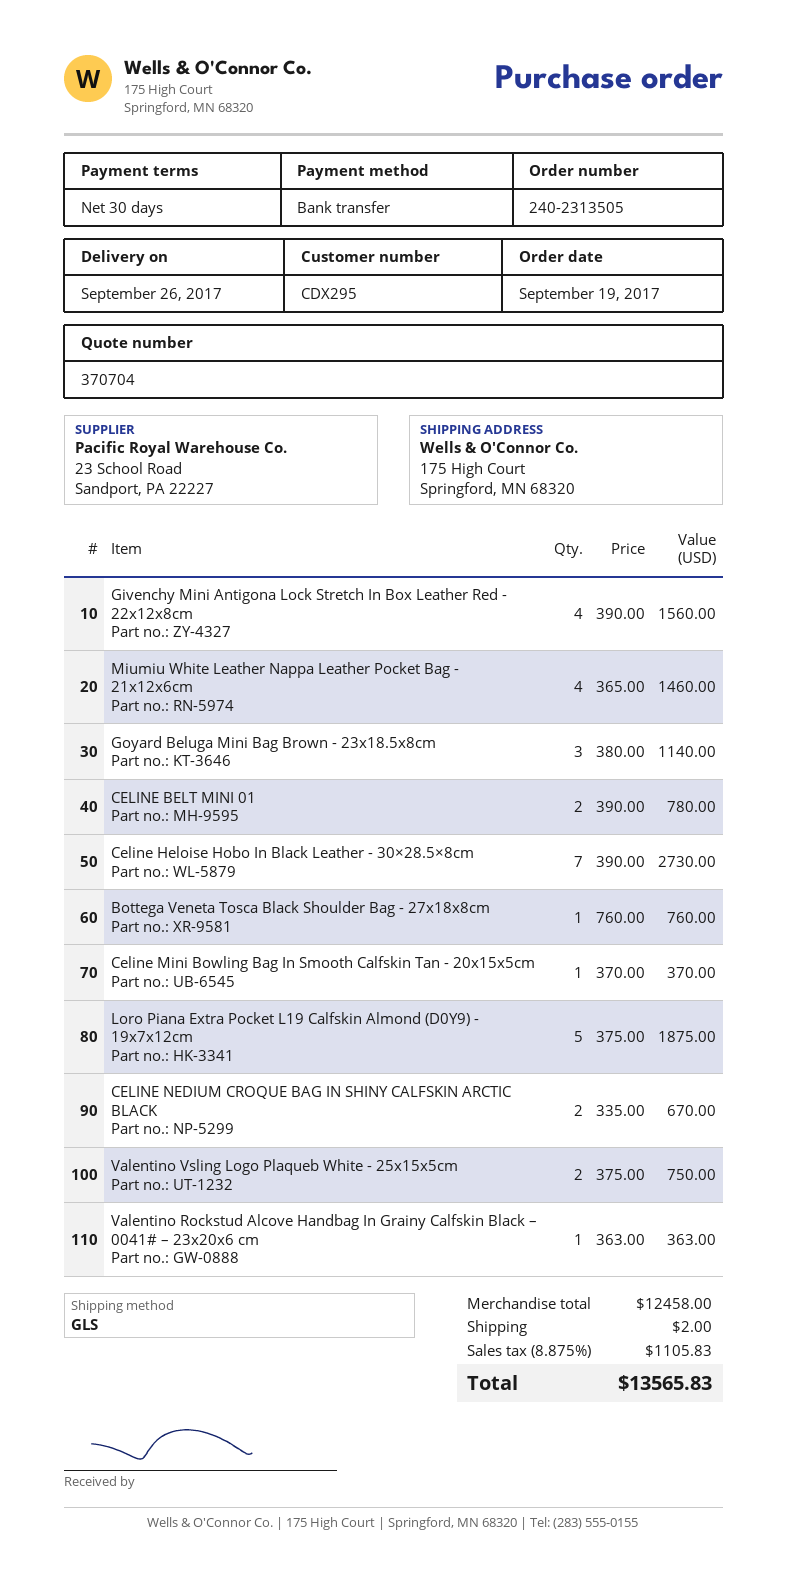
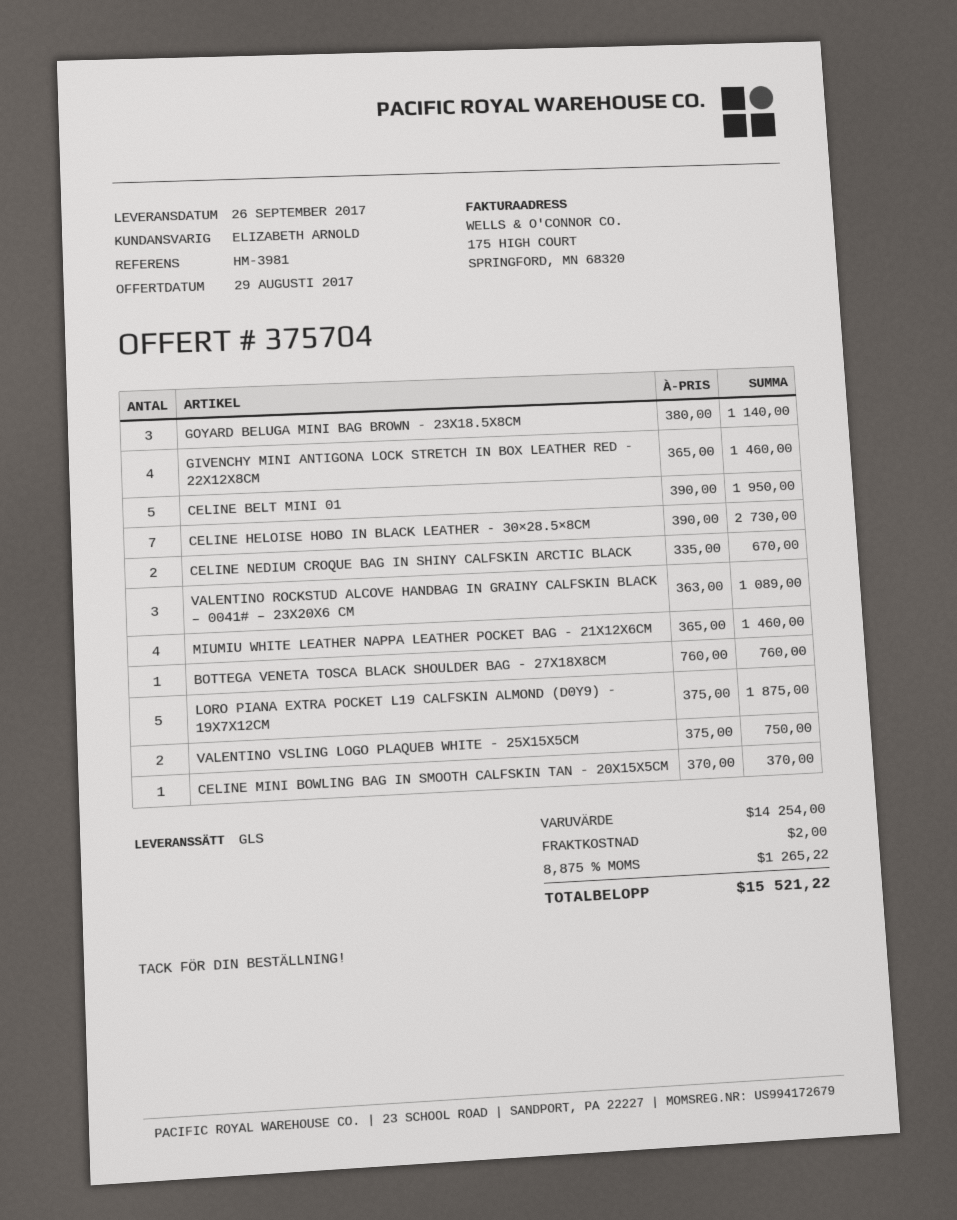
quote number: 370704 -> 375704
Givenchy Mini Antigona Lock Stretch In Box Leather Red - 22x12x8cm: 4 x 390.00 = 1560.00 -> 4 x 365.00 = 1460.00
CELINE BELT MINI 01: 2 x 390.00 = 780.00 -> 5 x 390.00 = 1950.00
Valentino Rockstud Alcove Handbag In Grainy Calfskin Black – 0041# – 23x20x6 cm: 1 x 363.00 = 363.00 -> 3 x 363.00 = 1089.00
subtotal: 12458.00 -> 14254.00
tax: 8.875% = 1105.83 -> 8.875% = 1265.22
total: 13565.83 -> 15521.22

